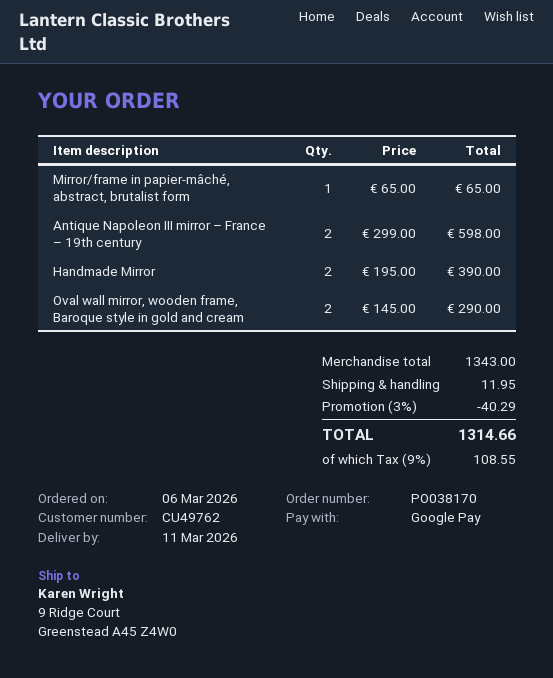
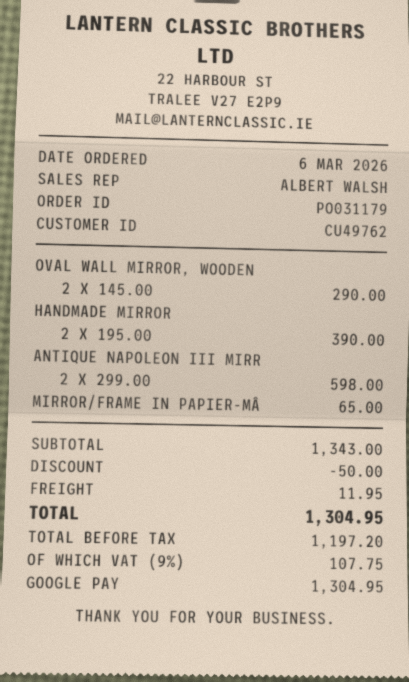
order number: PO038170 -> PO031179
discount: 40.29 -> 50.00
tax: 9% = 108.55 -> 9% = 107.75
total: 1314.66 -> 1304.95

